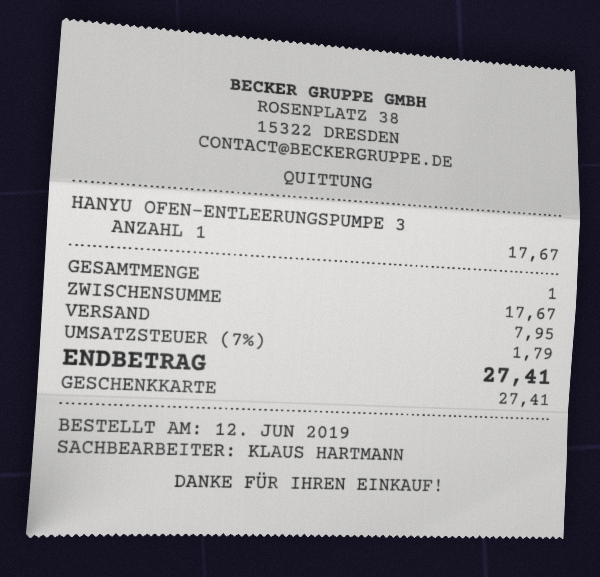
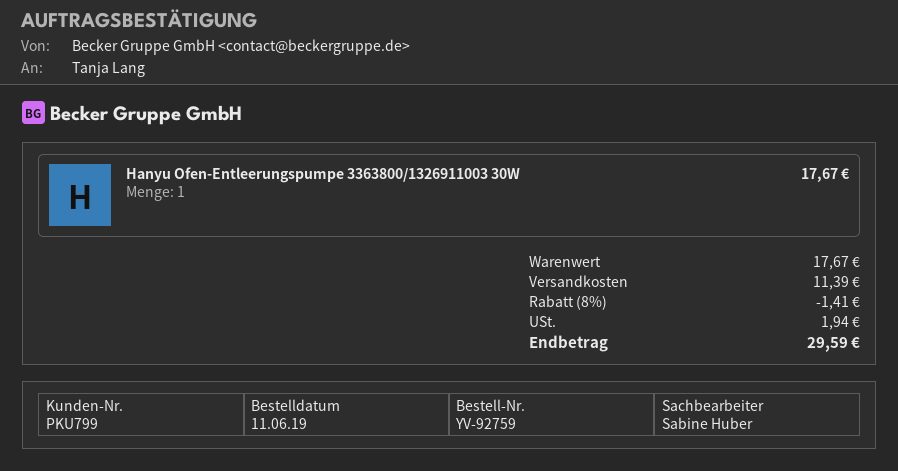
order date: 2019-06-12 -> 2019-06-11
sales rep: KLAUS HARTMANN -> Sabine Huber
discount: none -> 8% = 1.41
shipping: 7.95 -> 11.39
tax: 1.79 -> 1.94
total: 27.41 -> 29.59

